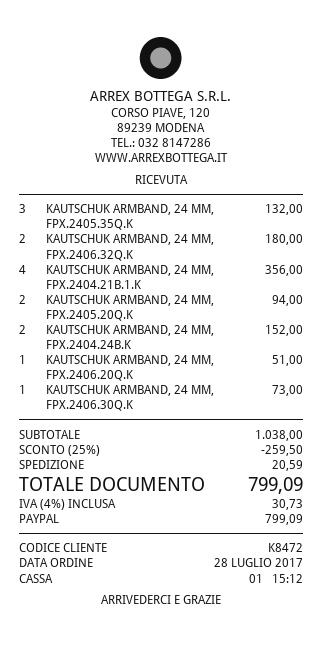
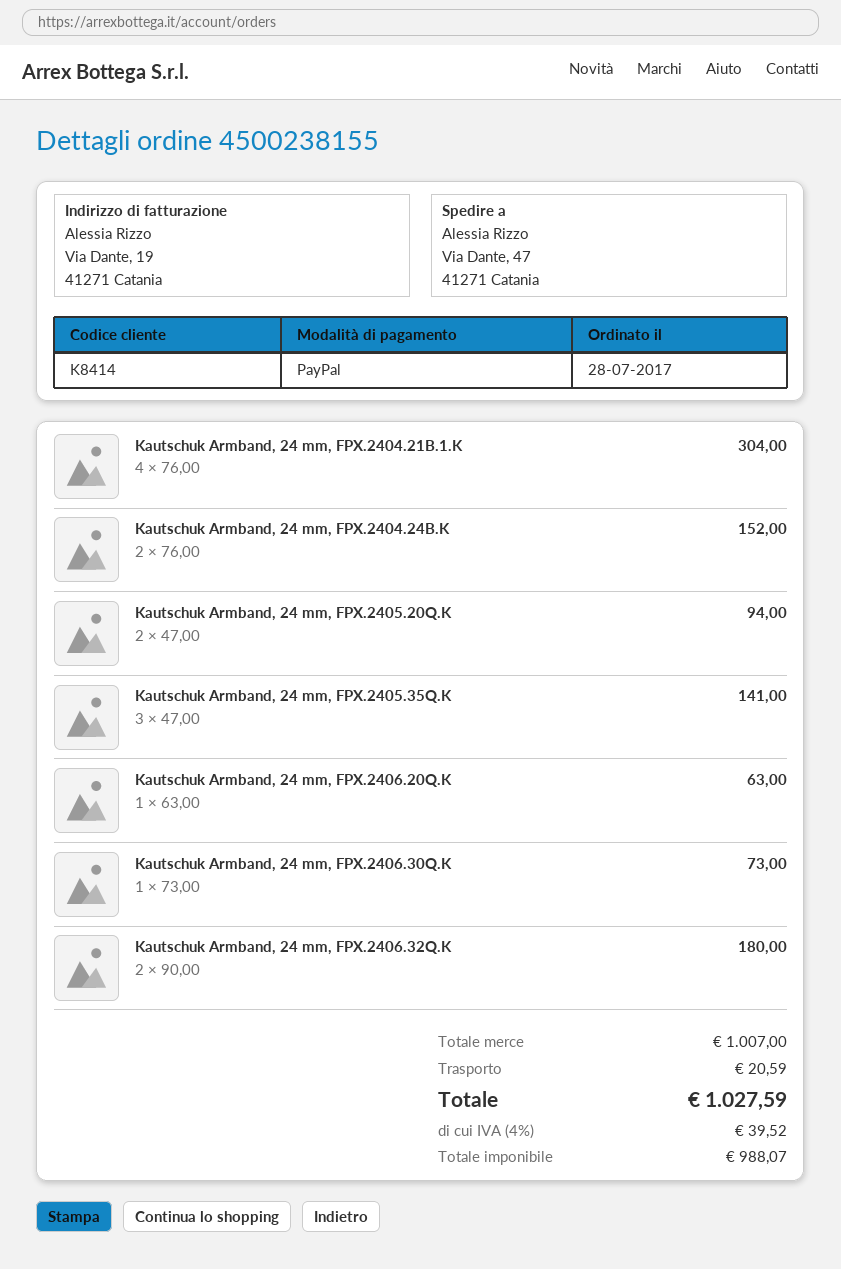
customer number: K8472 -> K8414
KAUTSCHUK ARMBAND, 24 MM, FPX.2405.35Q.K: 3 for 132.00 -> 3 for 141.00
KAUTSCHUK ARMBAND, 24 MM, FPX.2404.21B.1.K: 4 for 356.00 -> 4 for 304.00
KAUTSCHUK ARMBAND, 24 MM, FPX.2406.20Q.K: 1 for 51.00 -> 1 for 63.00
subtotal: 1038.00 -> 1007.00
discount: 25% = 259.50 -> none
tax: 4% = 30.73 -> 4% = 39.52
total: 799.09 -> 1027.59

